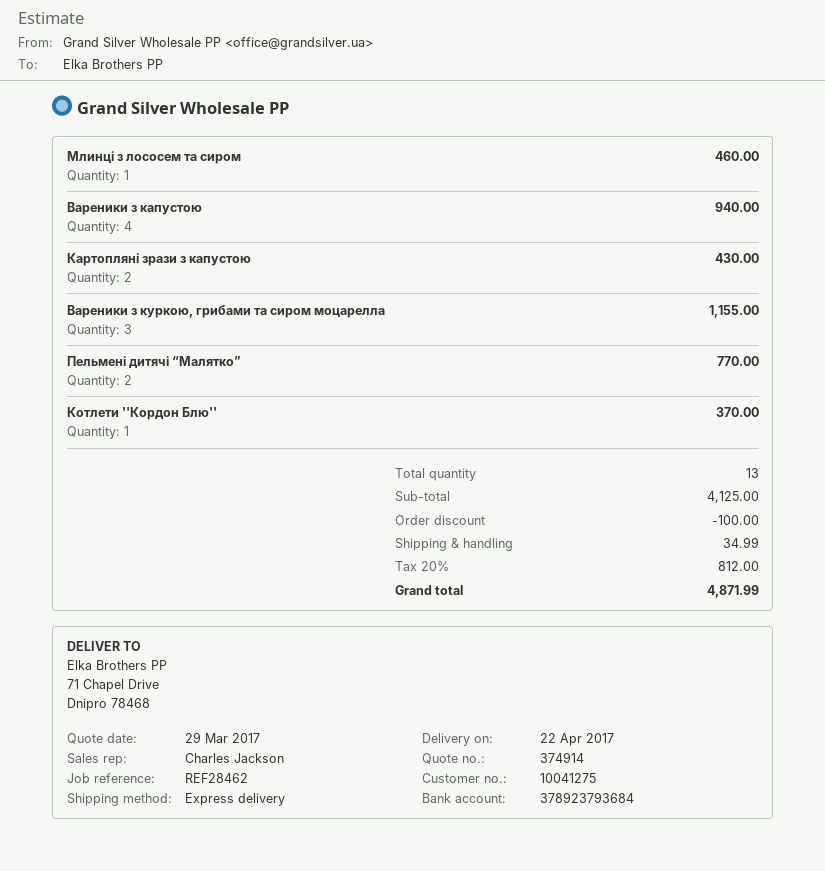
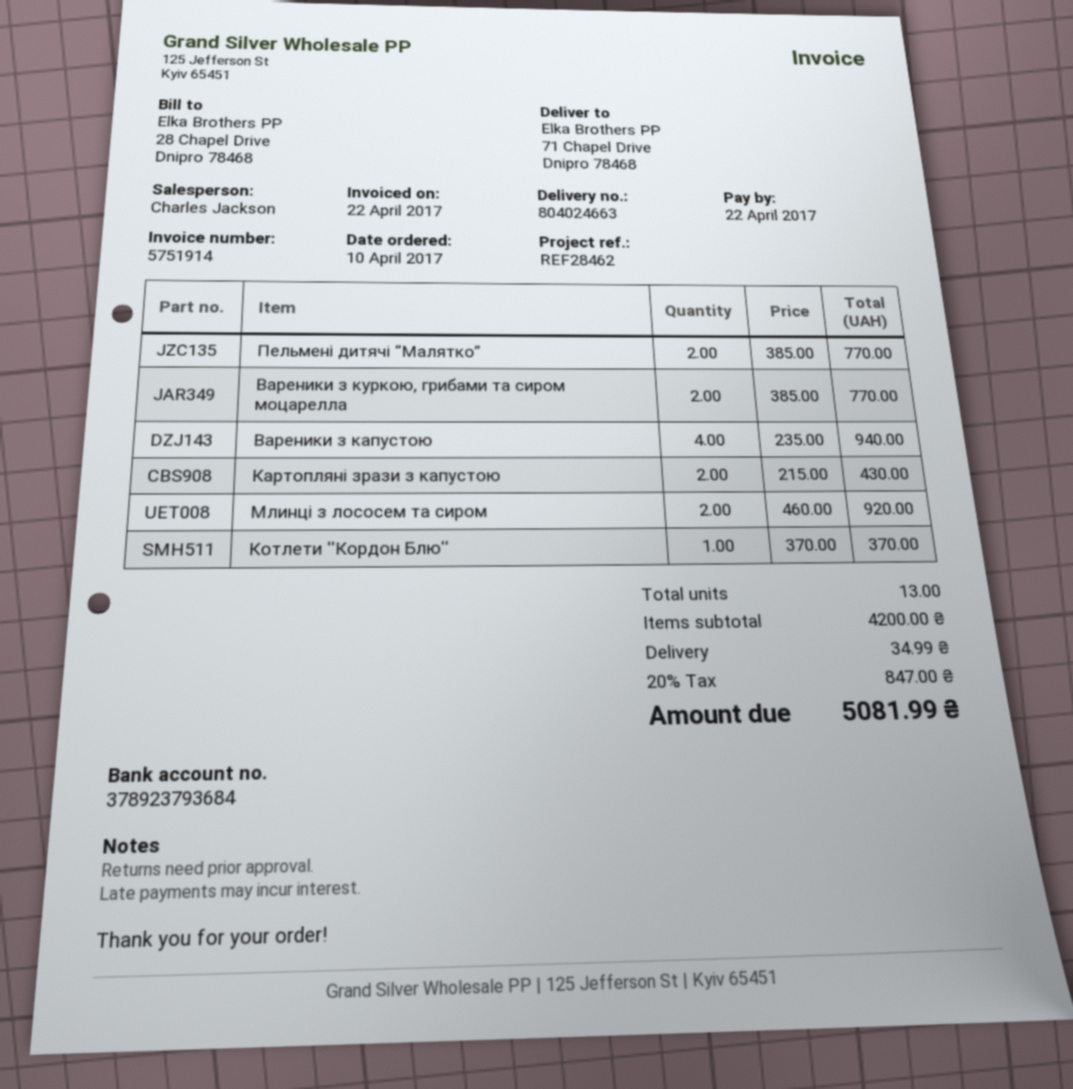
Млинці з лососем та сиром: 1 for 460.00 -> 2 for 920.00
Вареники з куркою, грибами та сиром моцарелла: 3 for 1155.00 -> 2 for 770.00
subtotal: 4125.00 -> 4200.00
discount: 100.00 -> none
tax: 20% = 812.00 -> 20% = 847.00
total: 4871.99 -> 5081.99

